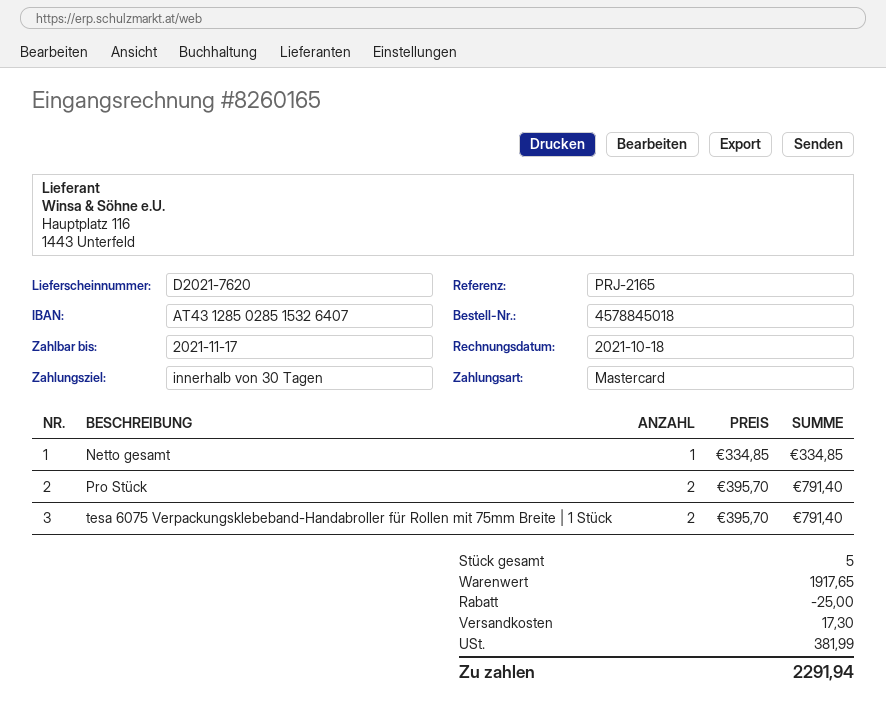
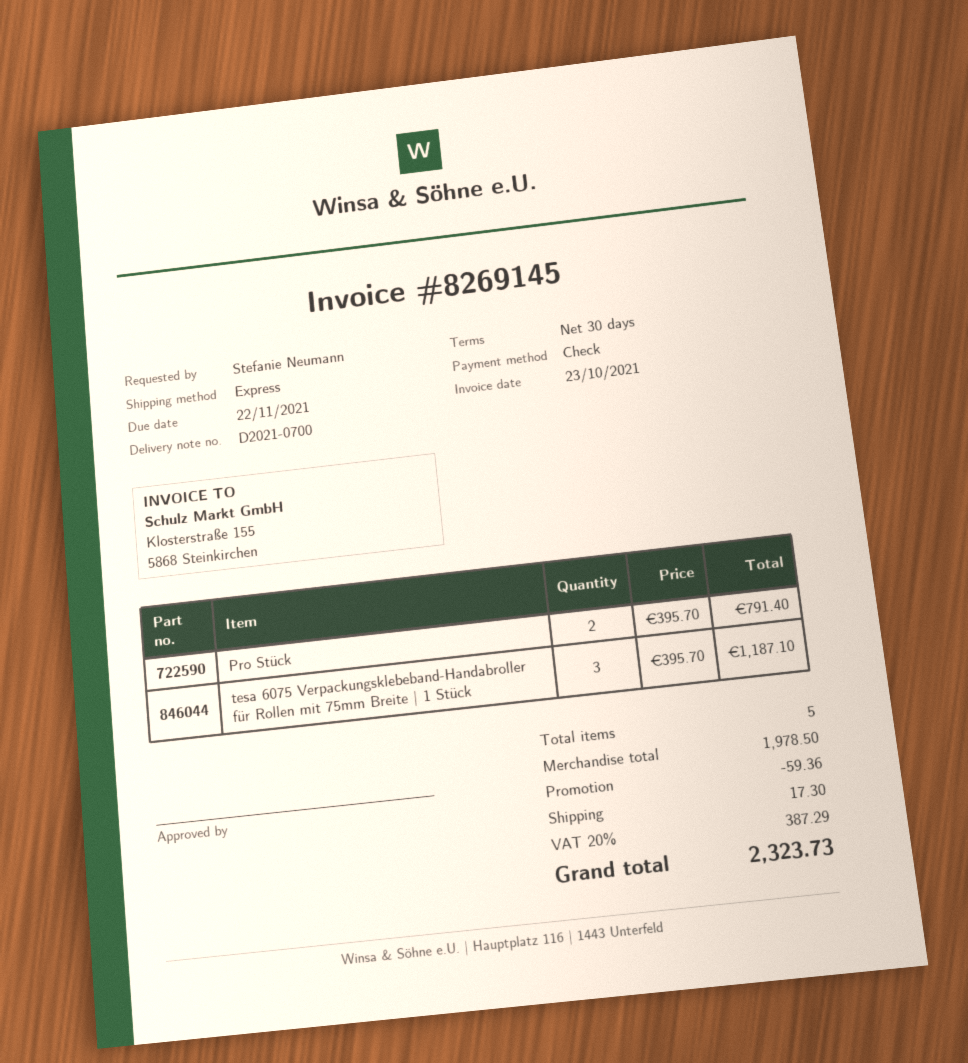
delivery note number: D2021-7620 -> D2021-0700
invoice number: 8260165 -> 8269145
invoice date: 2021-10-18 -> 2021-10-23
due date: 2021-11-17 -> 2021-11-22
payment method: Mastercard -> cheque
Netto gesamt: 1 x 334.85 = 334.85 -> none
tesa 6075 Verpackungsklebeband-Handabroller für Rollen mit 75mm Breite | 1 Stück: 2 x 395.70 = 791.40 -> 3 x 395.70 = 1187.10
subtotal: 1917.65 -> 1978.50
discount: 25.00 -> 59.36
tax: 381.99 -> 387.29
total: 2291.94 -> 2323.73

